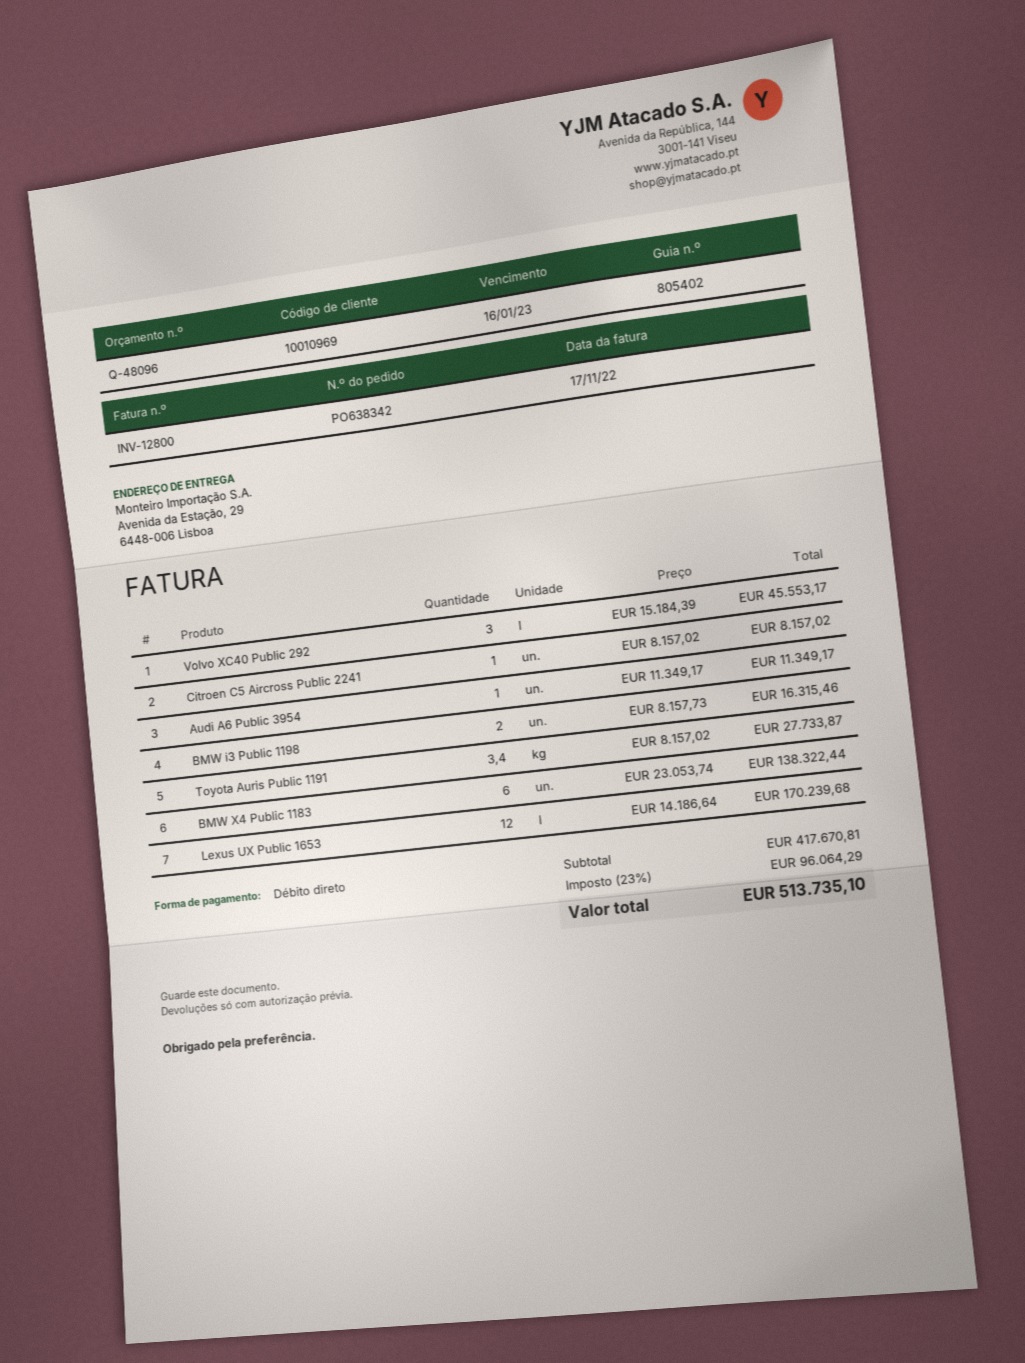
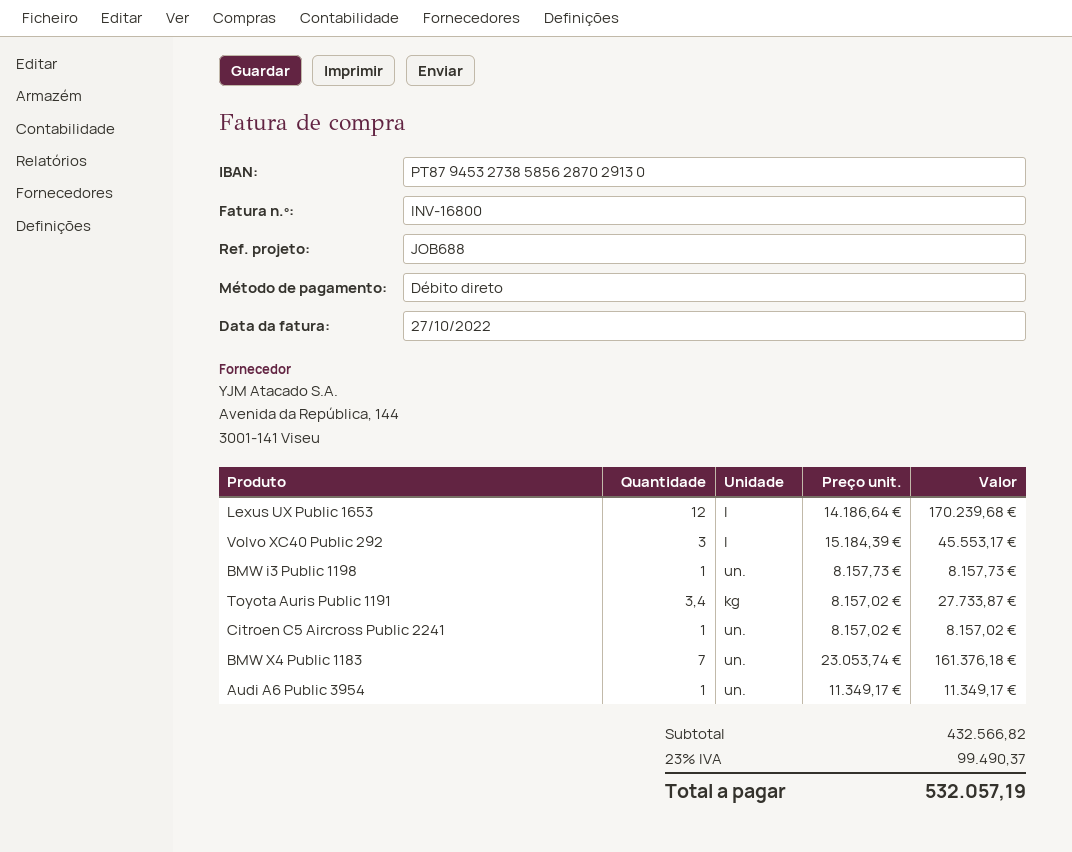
invoice number: INV-12800 -> INV-16800
invoice date: 2022-11-17 -> 2022-10-27
BMW i3 Public 1198: 2 x 8157.73 = 16315.46 -> 1 x 8157.73 = 8157.73
BMW X4 Public 1183: 6 x 23053.74 = 138322.44 -> 7 x 23053.74 = 161376.18
subtotal: 417670.81 -> 432566.82
tax: 23% = 96064.29 -> 23% = 99490.37
total: 513735.10 -> 532057.19

